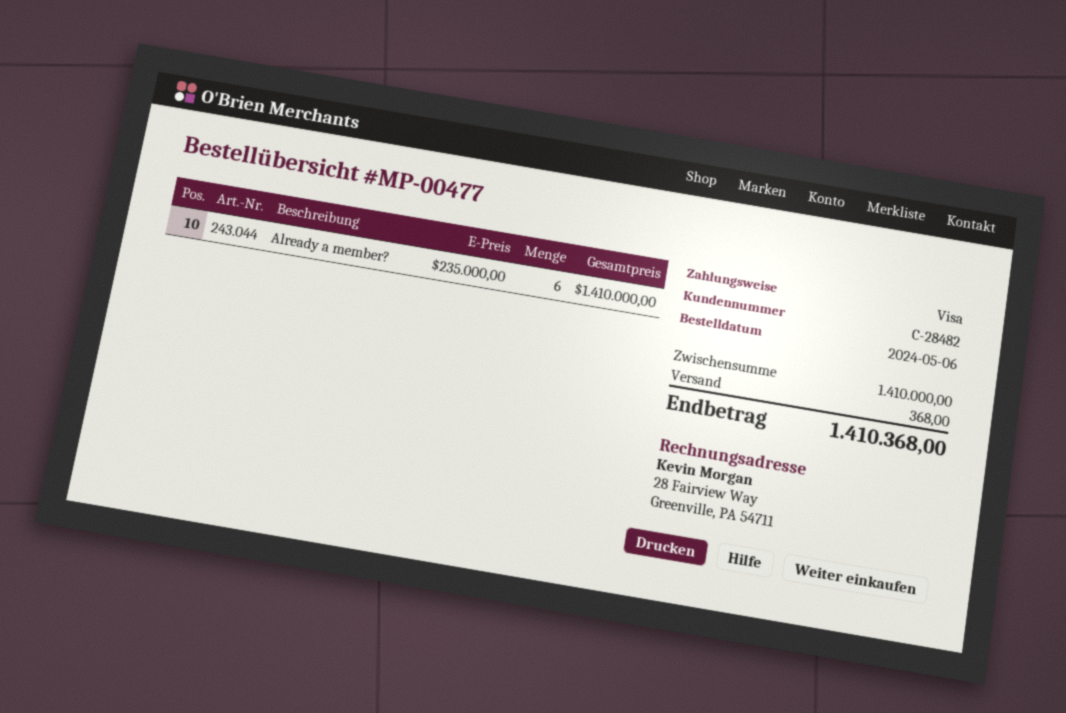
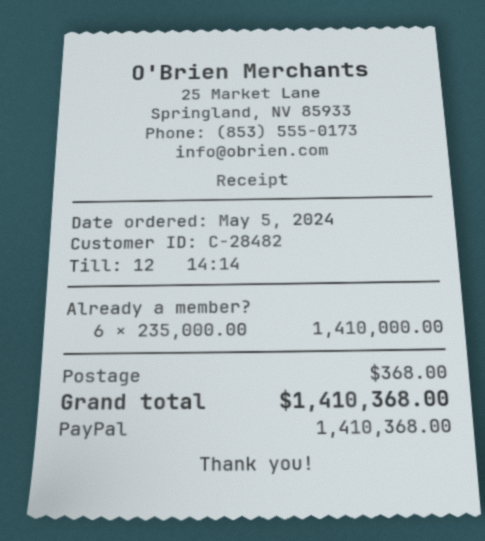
order date: 2024-05-06 -> 2024-05-05
payment method: Visa -> PayPal

